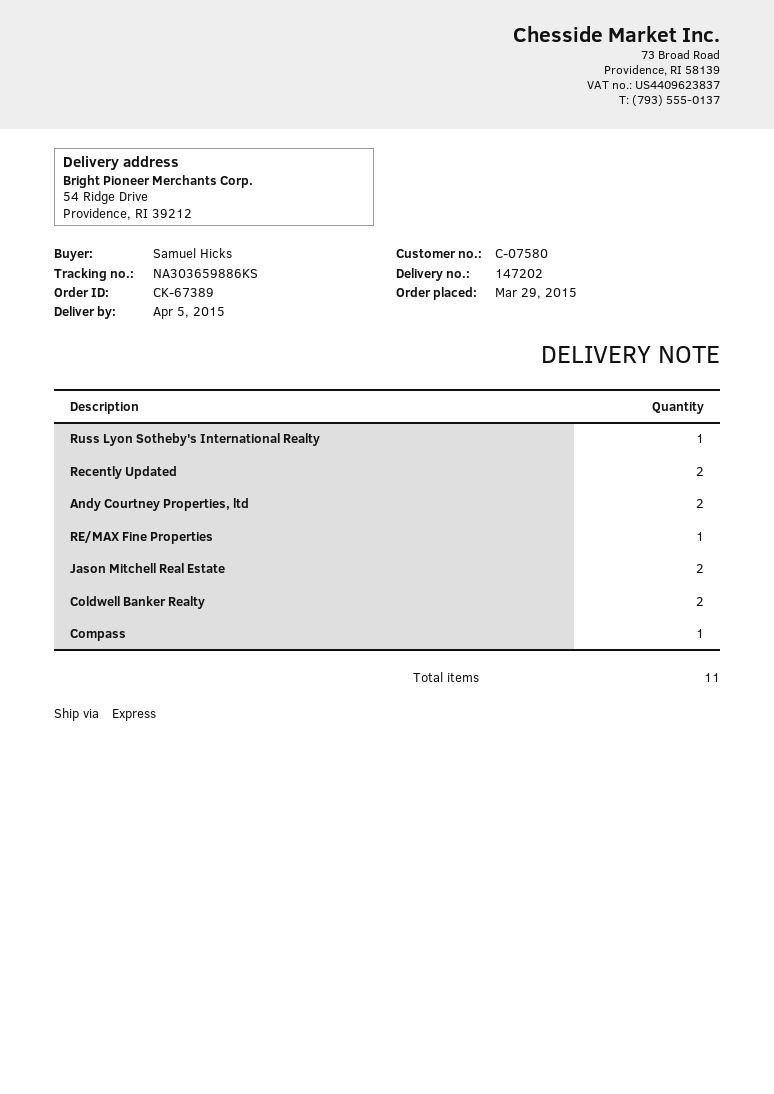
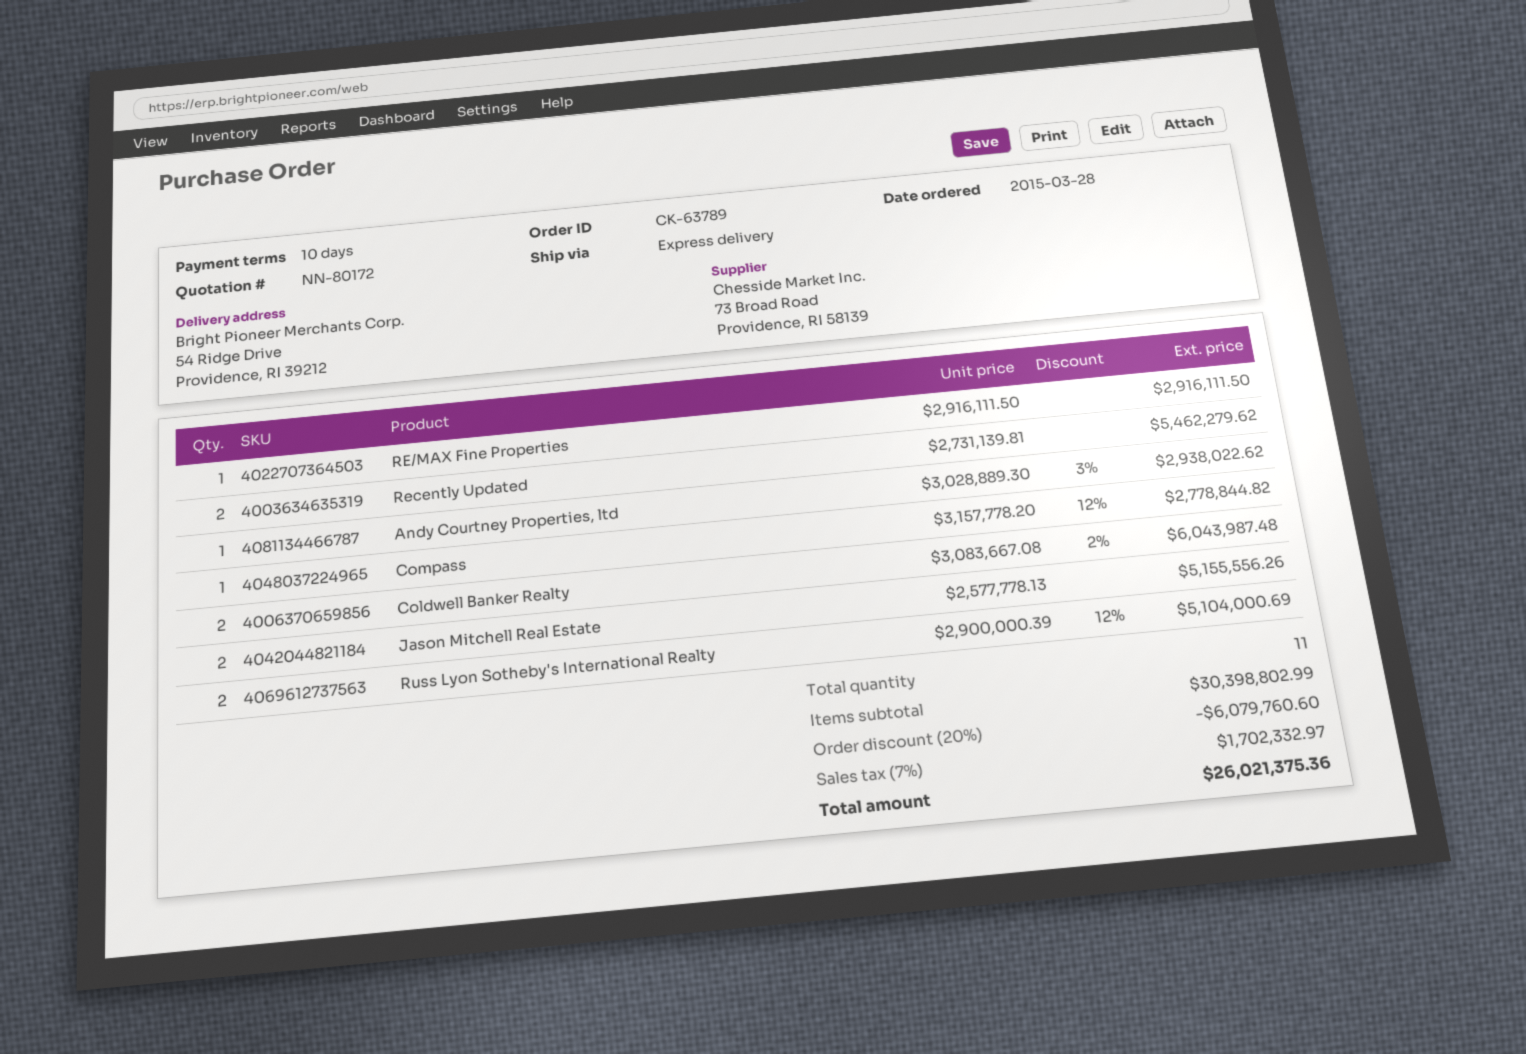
order number: CK-67389 -> CK-63789
order date: 2015-03-29 -> 2015-03-28
Russ Lyon Sotheby's International Realty: 1 -> 2
Andy Courtney Properties, ltd: 2 -> 1

